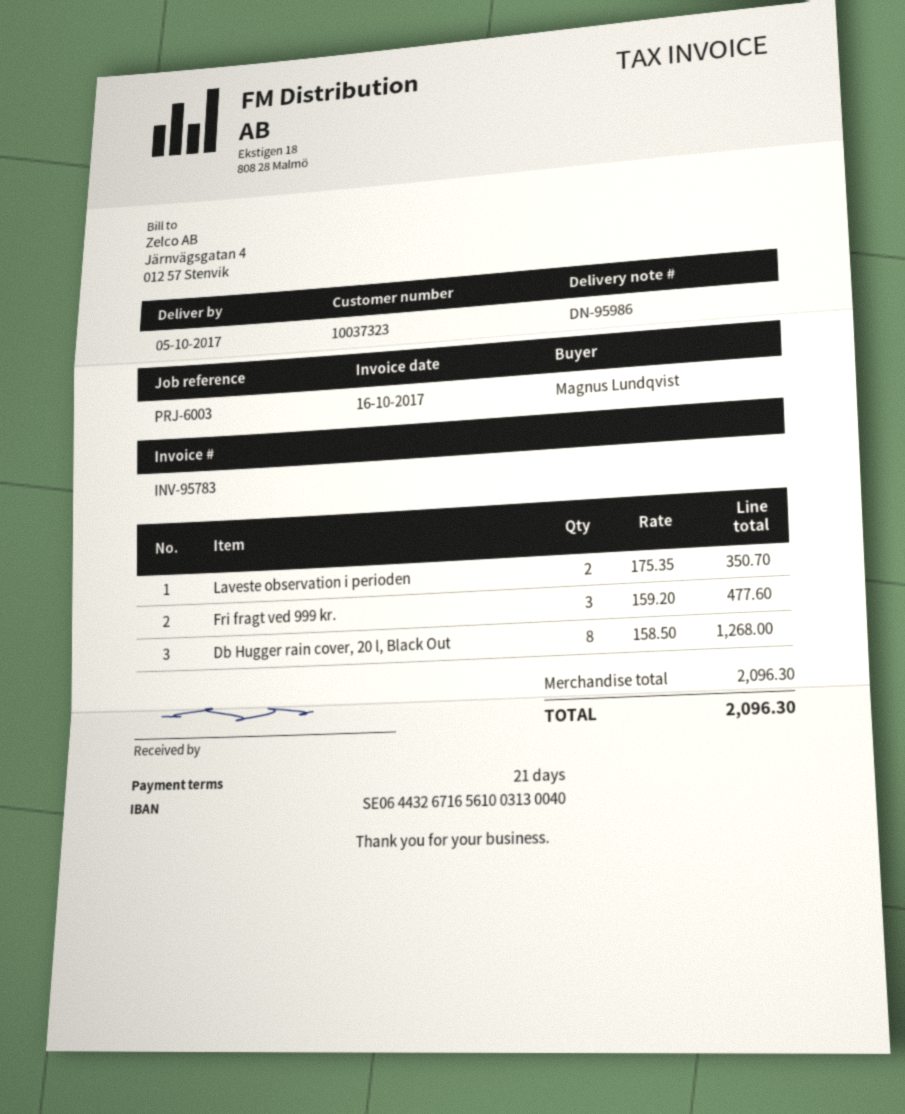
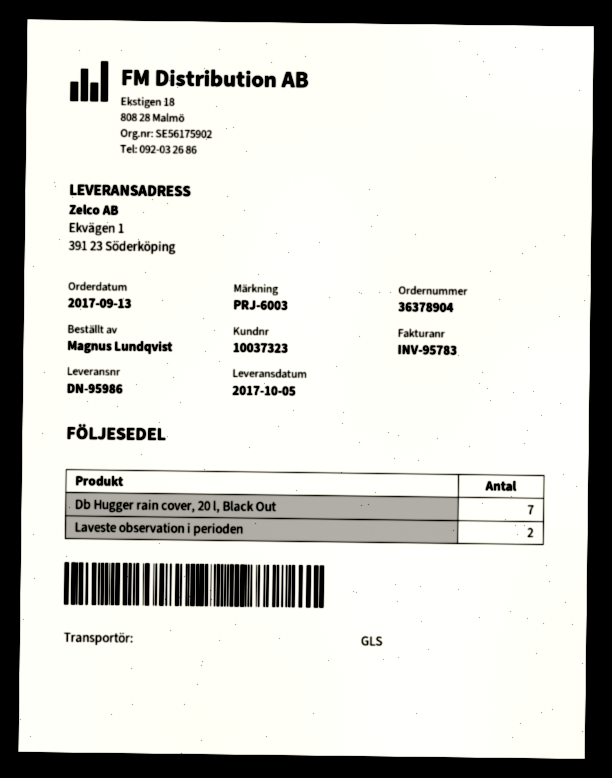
Fri fragt ved 999 kr.: 3 -> none
Db Hugger rain cover, 20 l, Black Out: 8 -> 7

